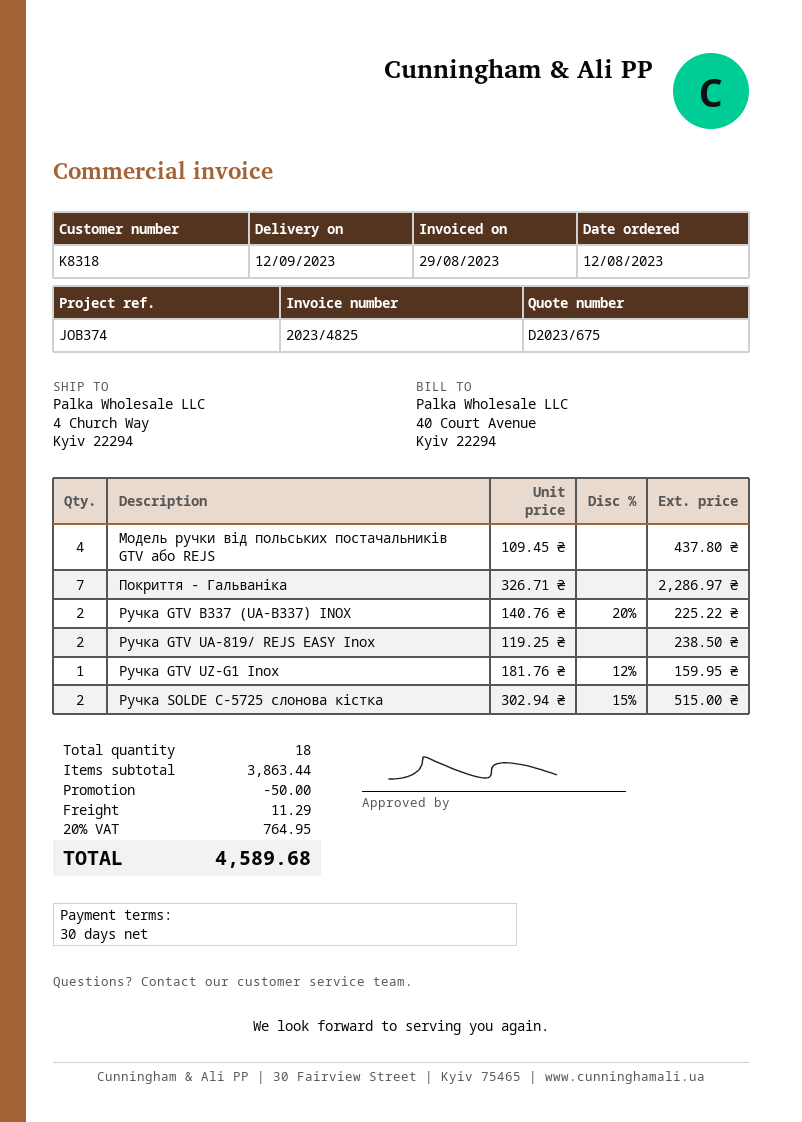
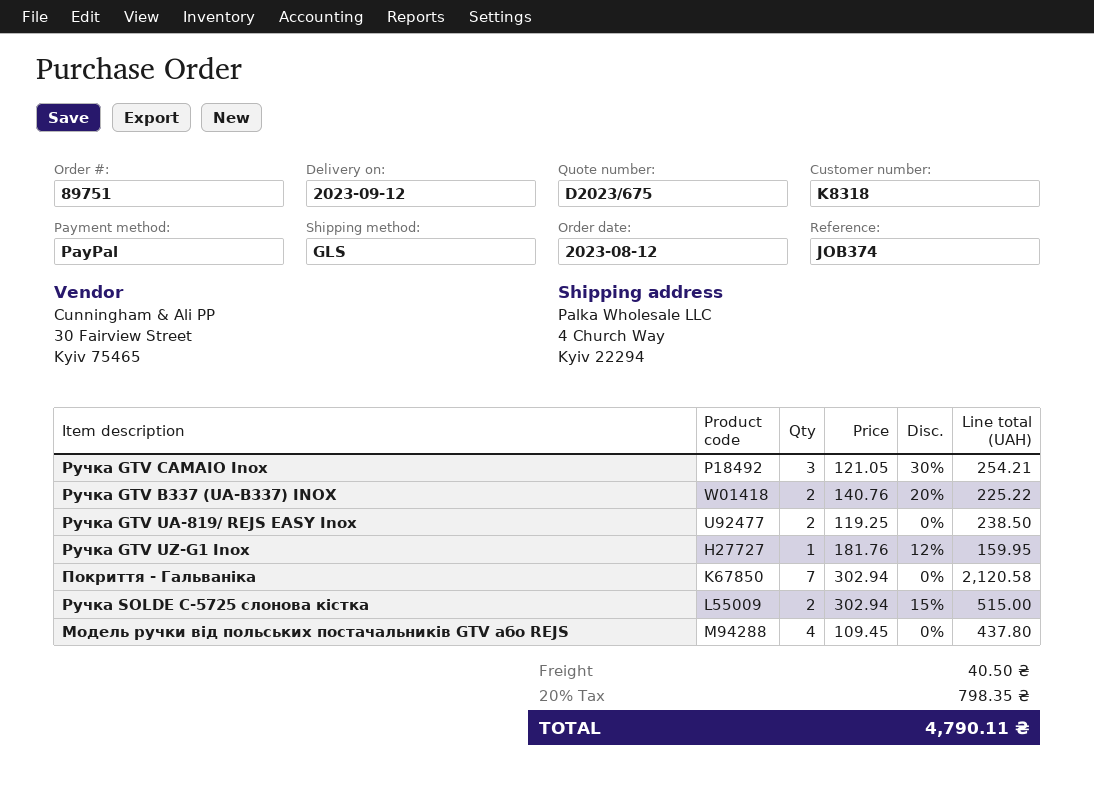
Покриття - Гальваніка: 7 x 326.71 = 2286.97 -> 7 x 302.94 = 2120.58
Ручка GTV CAMAIO Inox: none -> 3 x 121.05 - 30% = 254.21
discount: 50.00 -> none
shipping: 11.29 -> 40.50
tax: 20% = 764.95 -> 20% = 798.35
total: 4589.68 -> 4790.11

